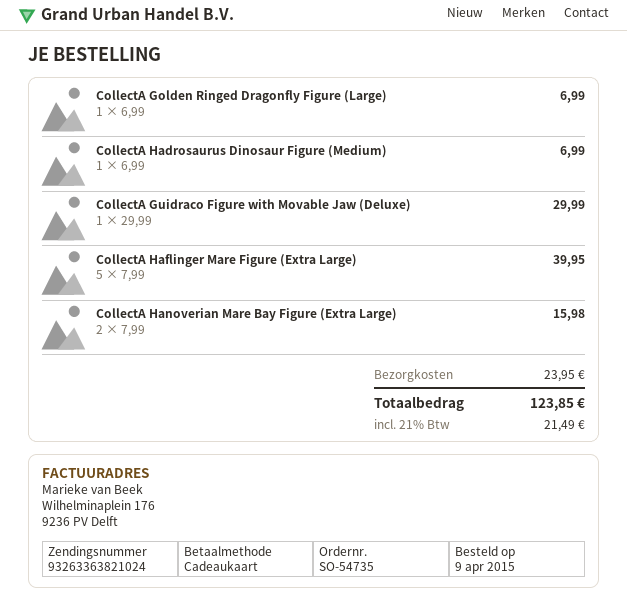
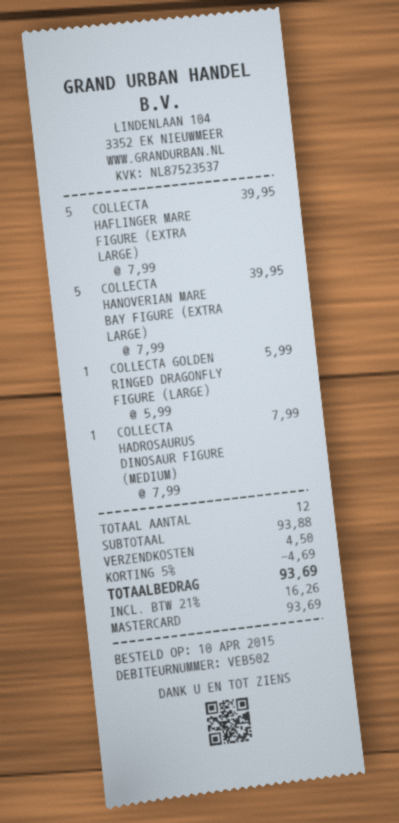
order date: 2015-04-09 -> 2015-04-10
payment method: gift card -> Mastercard
CollectA Golden Ringed Dragonfly Figure (Large): 1 x 6.99 = 6.99 -> 1 x 5.99 = 5.99
CollectA Hadrosaurus Dinosaur Figure (Medium): 1 x 6.99 = 6.99 -> 1 x 7.99 = 7.99
CollectA Guidraco Figure with Movable Jaw (Deluxe): 1 x 29.99 = 29.99 -> none
CollectA Hanoverian Mare Bay Figure (Extra Large): 2 x 7.99 = 15.98 -> 5 x 7.99 = 39.95
discount: none -> 5% = 4.69
shipping: 23.95 -> 4.50
tax: 21% = 21.49 -> 21% = 16.26
total: 123.85 -> 93.69

